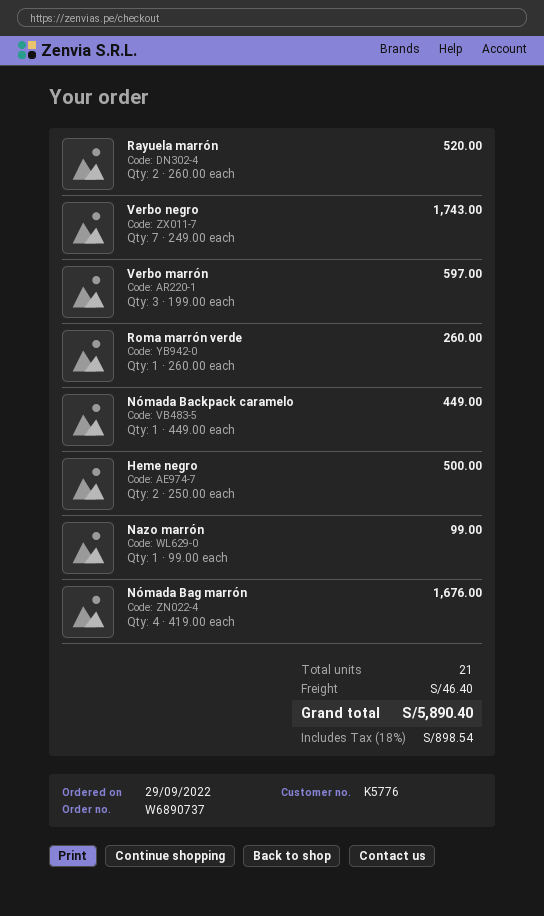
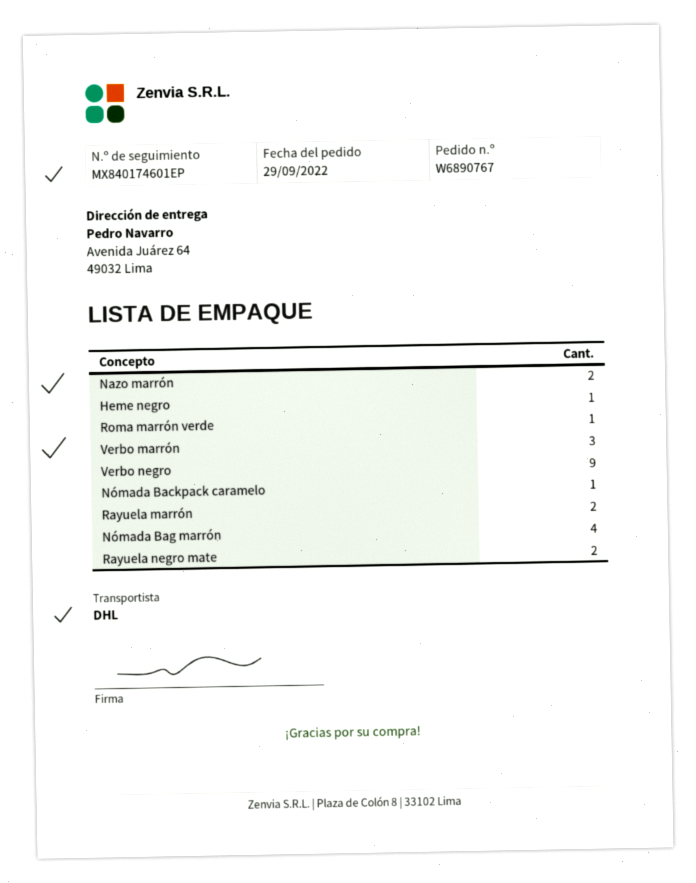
order number: W6890737 -> W6890767
Verbo negro: 7 -> 9
Heme negro: 2 -> 1
Nazo marrón: 1 -> 2
Rayuela negro mate: none -> 2

